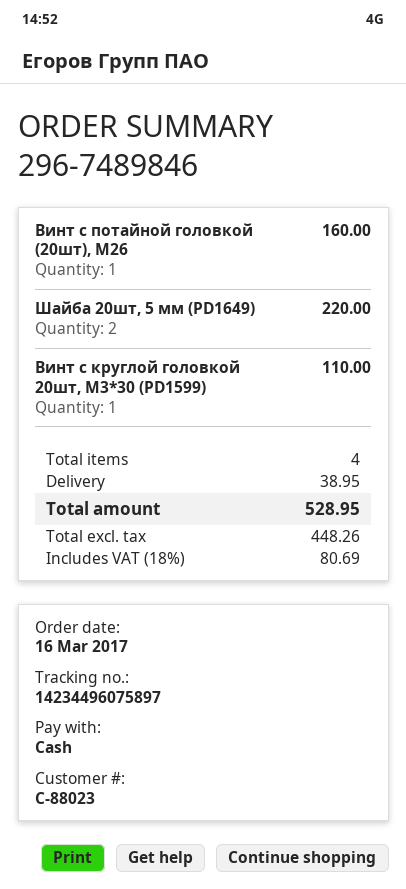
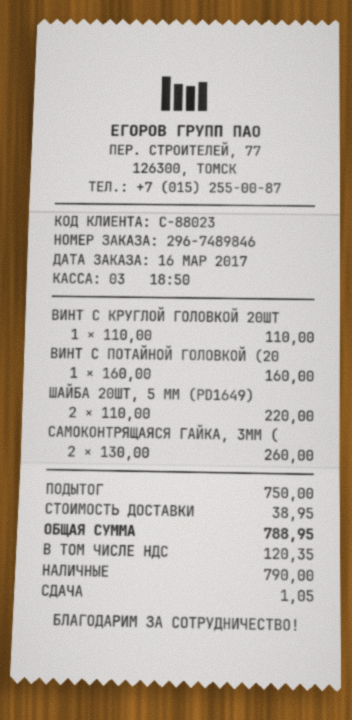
САМОКОНТРЯЩАЯСЯ ГАЙКА, 3ММ (: none -> 2 for 260.00
tax: 80.69 -> 120.35
total: 528.95 -> 788.95

